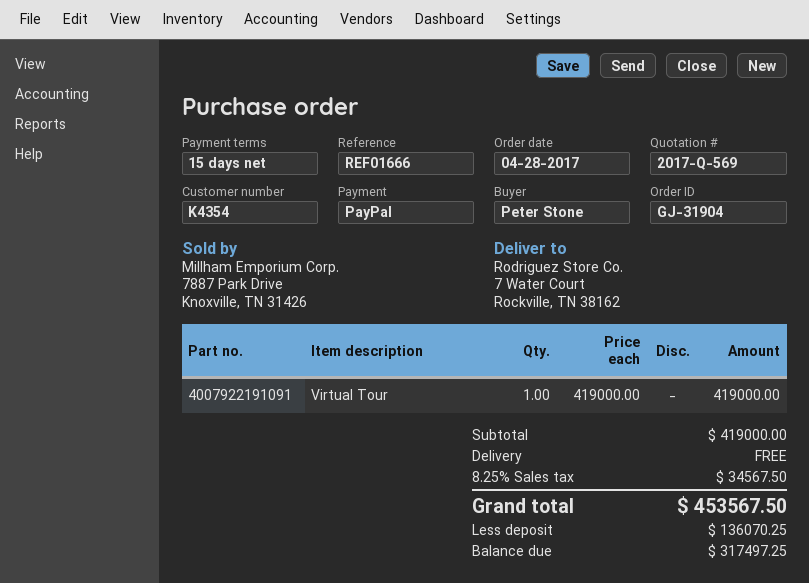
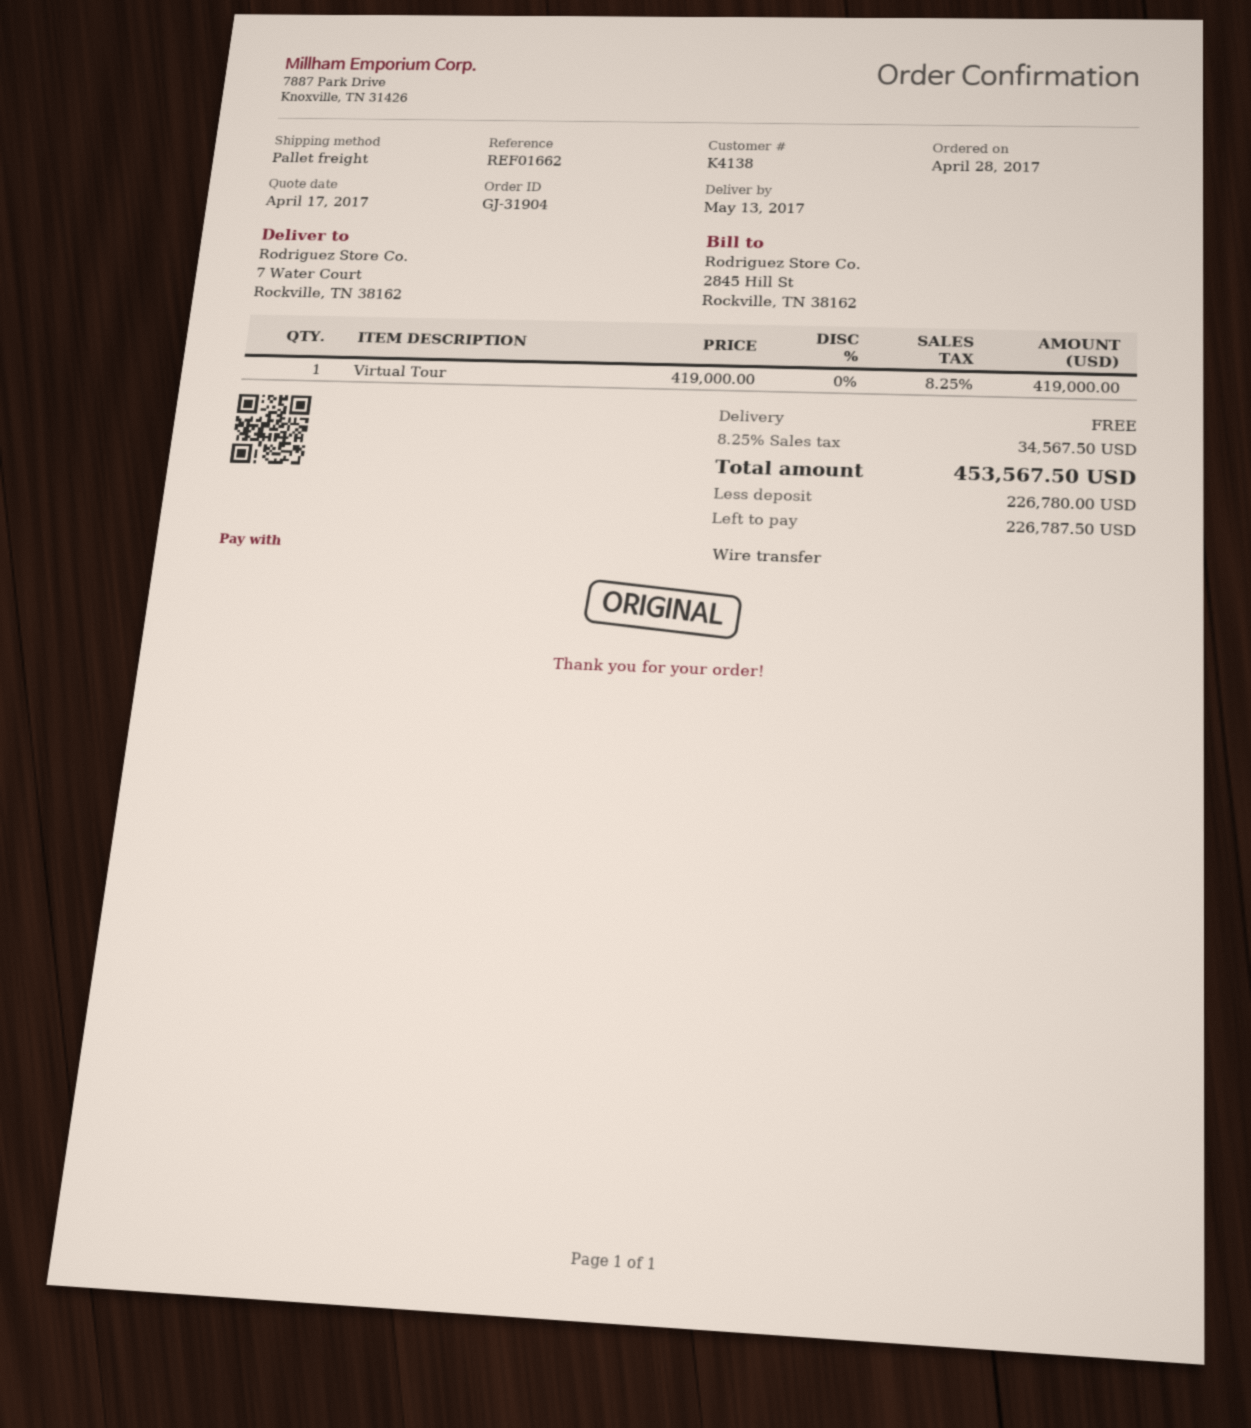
customer number: K4354 -> K4138
reference: REF01666 -> REF01662
payment method: PayPal -> bank transfer
deposit: 136070.25 -> 226780.00
balance: 317497.25 -> 226787.50

